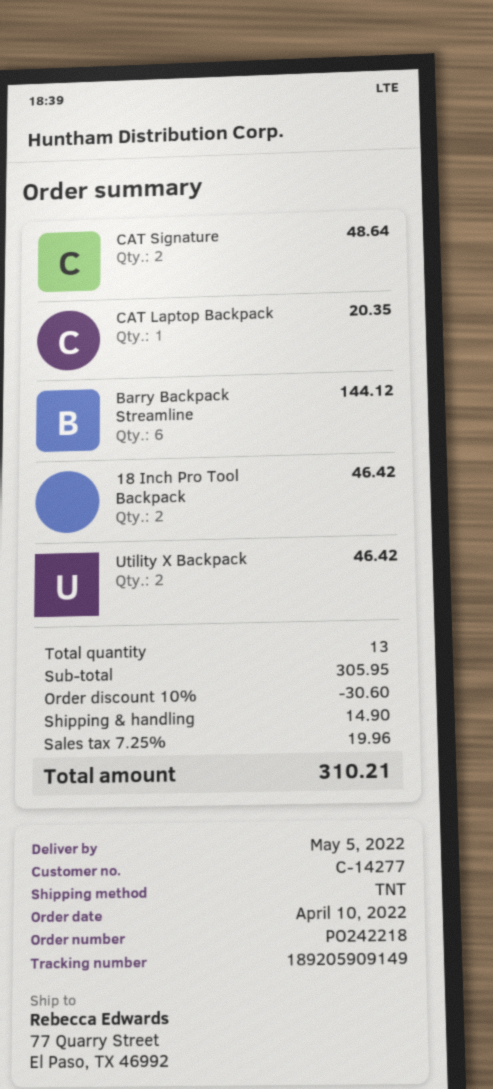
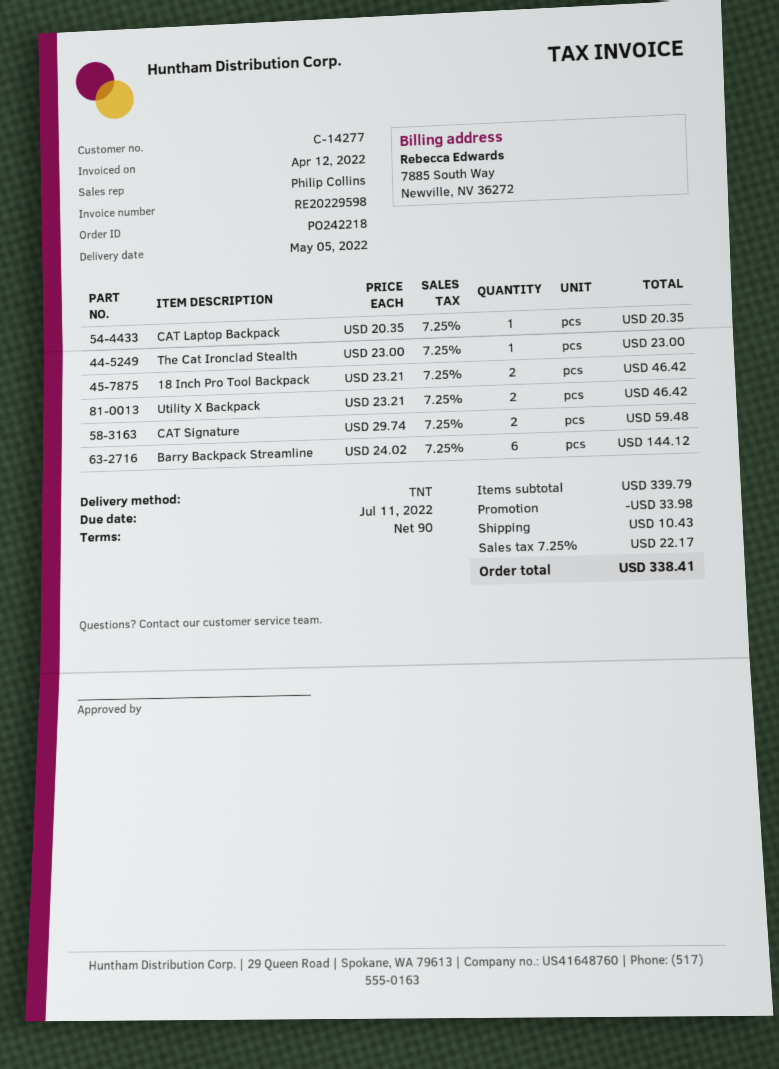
CAT Signature: 2 for 48.64 -> 2 for 59.48
The Cat Ironclad Stealth: none -> 1 for 23.00
subtotal: 305.95 -> 339.79
discount: 30.60 -> 33.98
shipping: 14.90 -> 10.43
tax: 7.25% = 19.96 -> 7.25% = 22.17
total: 310.21 -> 338.41

